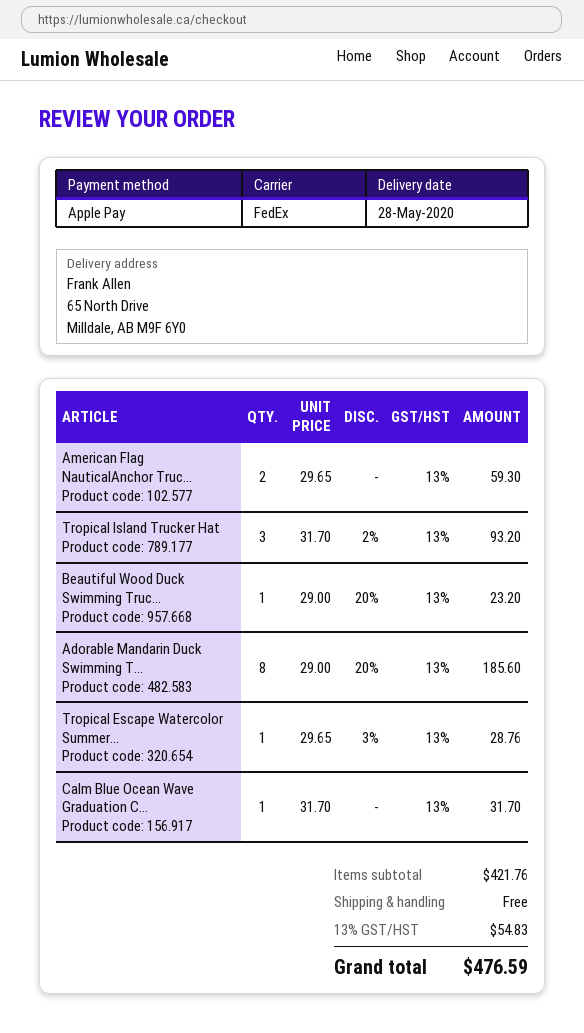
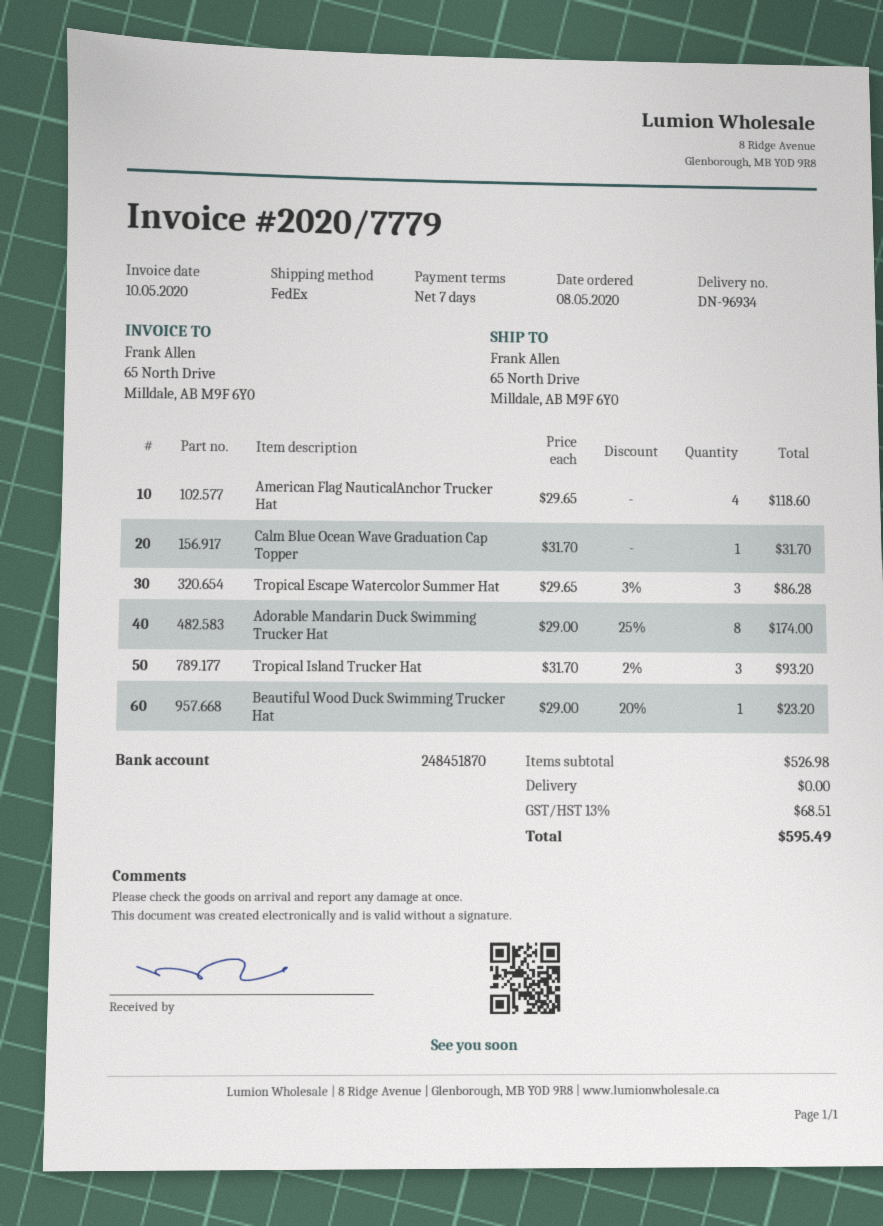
American Flag NauticalAnchor Truc...: 2 x 29.65 = 59.30 -> 4 x 29.65 = 118.60
Adorable Mandarin Duck Swimming T...: 8 x 29.00 - 20% = 185.60 -> 8 x 29.00 - 25% = 174.00
Tropical Escape Watercolor Summer...: 1 x 29.65 - 3% = 28.76 -> 3 x 29.65 - 3% = 86.28
subtotal: 421.76 -> 526.98
tax: 13% = 54.83 -> 13% = 68.51
total: 476.59 -> 595.49

